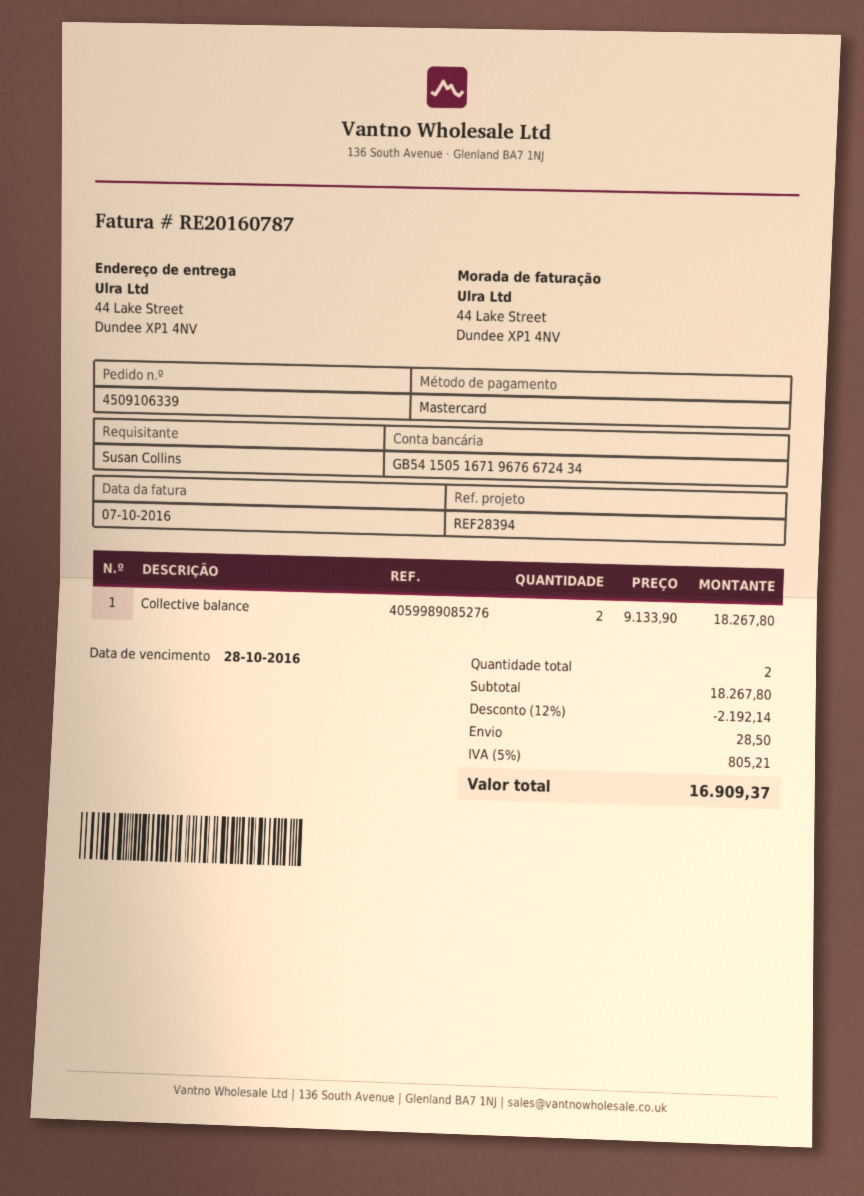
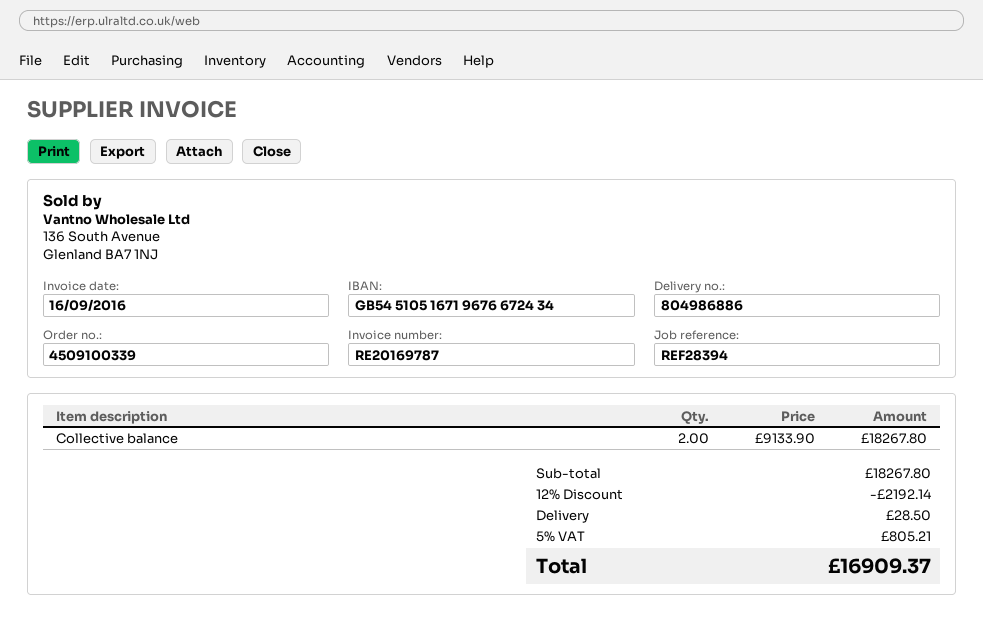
order number: 4509106339 -> 4509100339
invoice number: RE20160787 -> RE20169787
invoice date: 2016-10-07 -> 2016-09-16
bank account: GB54150516719676672434 -> GB54510516719676672434

